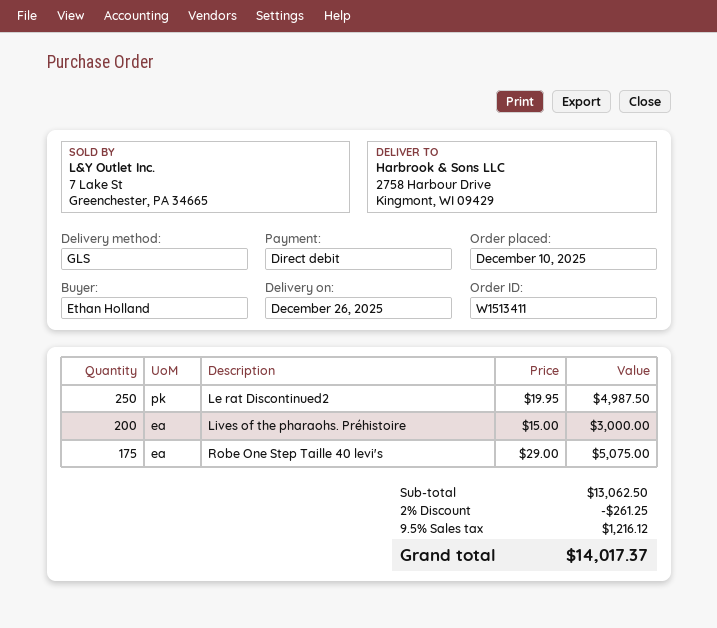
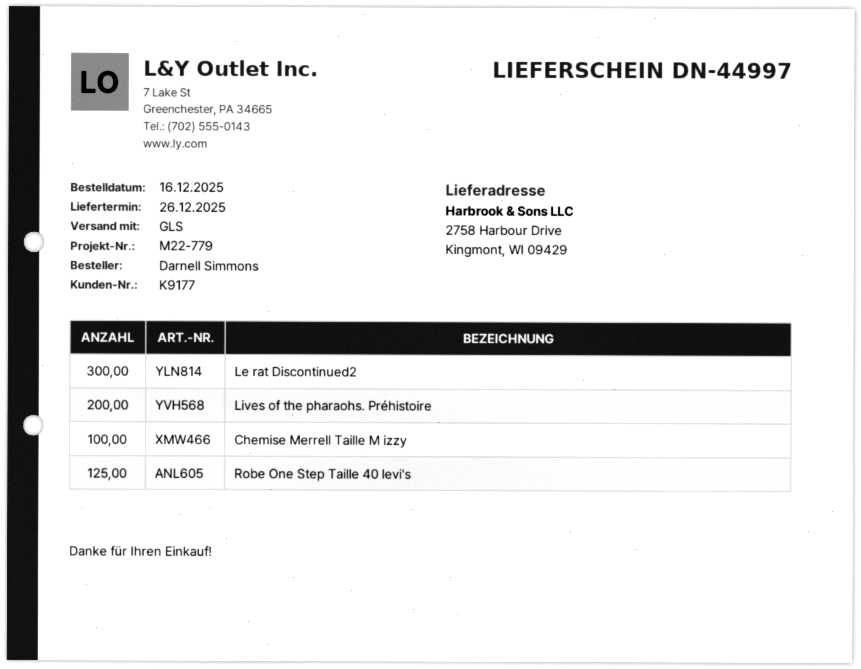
order date: 2025-12-10 -> 2025-12-16
ordered by: Ethan Holland -> Darnell Simmons
Le rat Discontinued2: 250 -> 300
Robe One Step Taille 40 levi's: 175 -> 125
Chemise Merrell Taille M izzy: none -> 100

